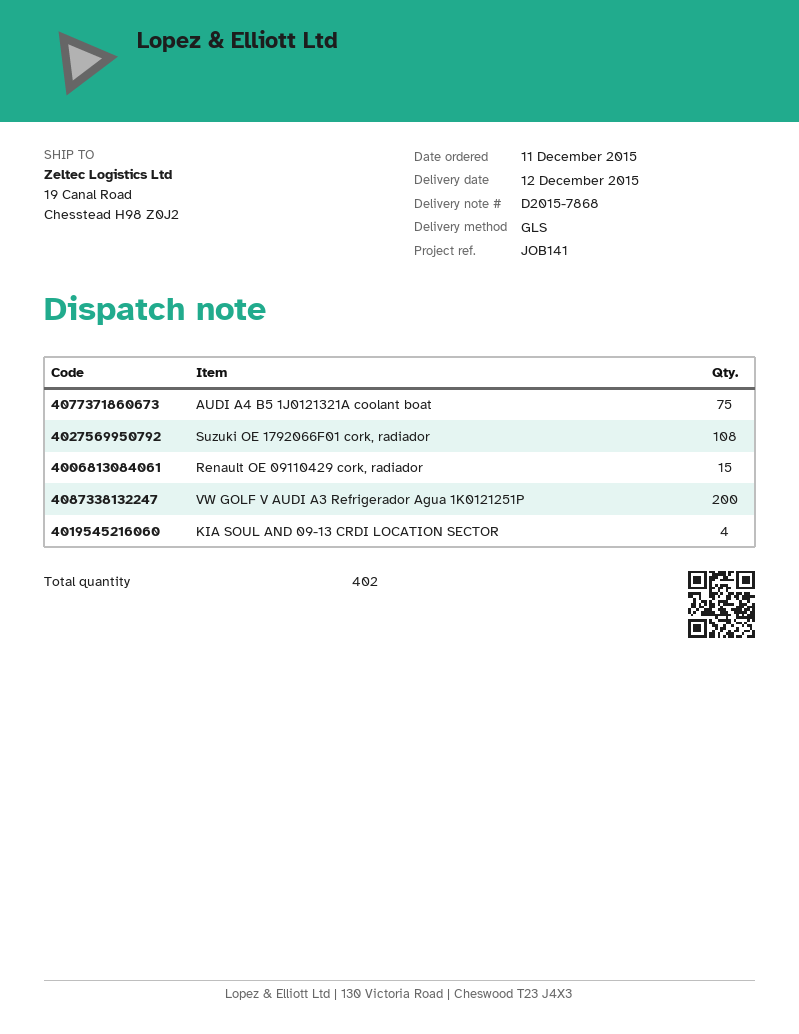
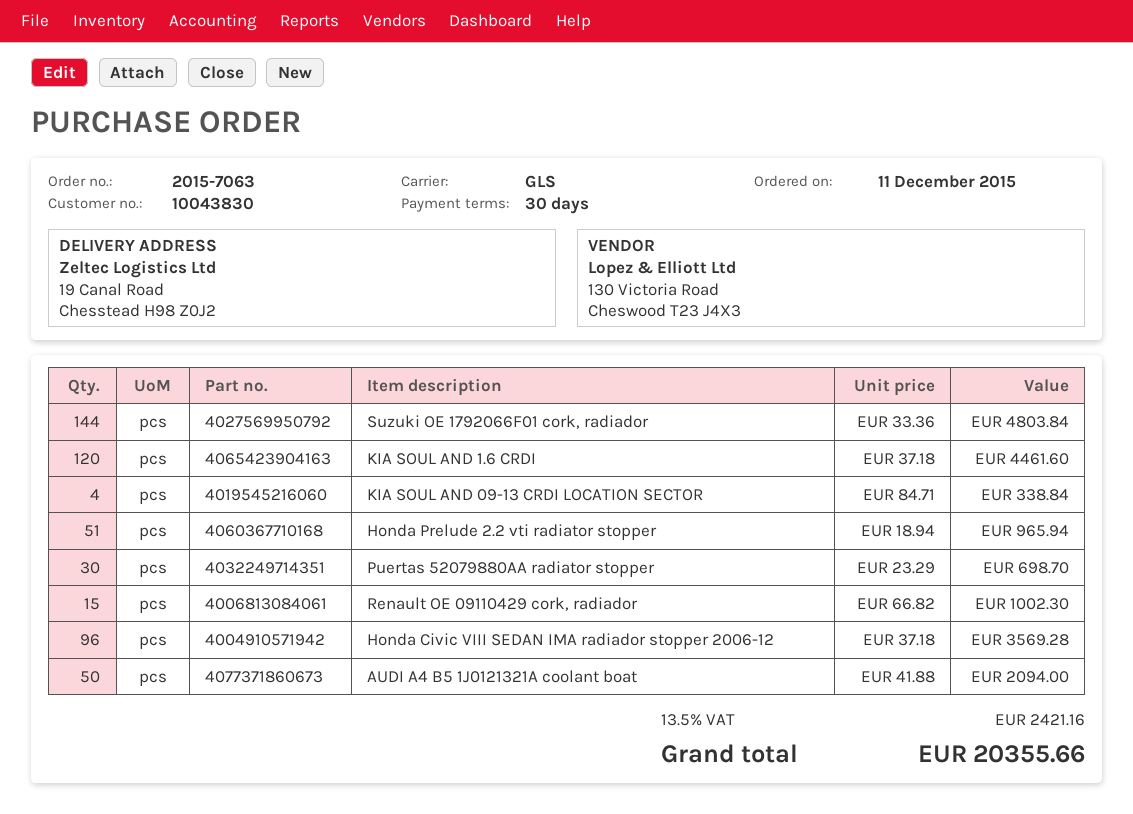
AUDI A4 B5 1J0121321A coolant boat: 75 -> 50
Suzuki OE 1792066F01 cork, radiador: 108 -> 144
VW GOLF V AUDI A3 Refrigerador Agua 1K0121251P: 200 -> none
KIA SOUL AND 1.6 CRDI: none -> 120
Honda Prelude 2.2 vti radiator stopper: none -> 51
Puertas 52079880AA radiator stopper: none -> 30
Honda Civic VIII SEDAN IMA radiador stopper 2006-12: none -> 96

